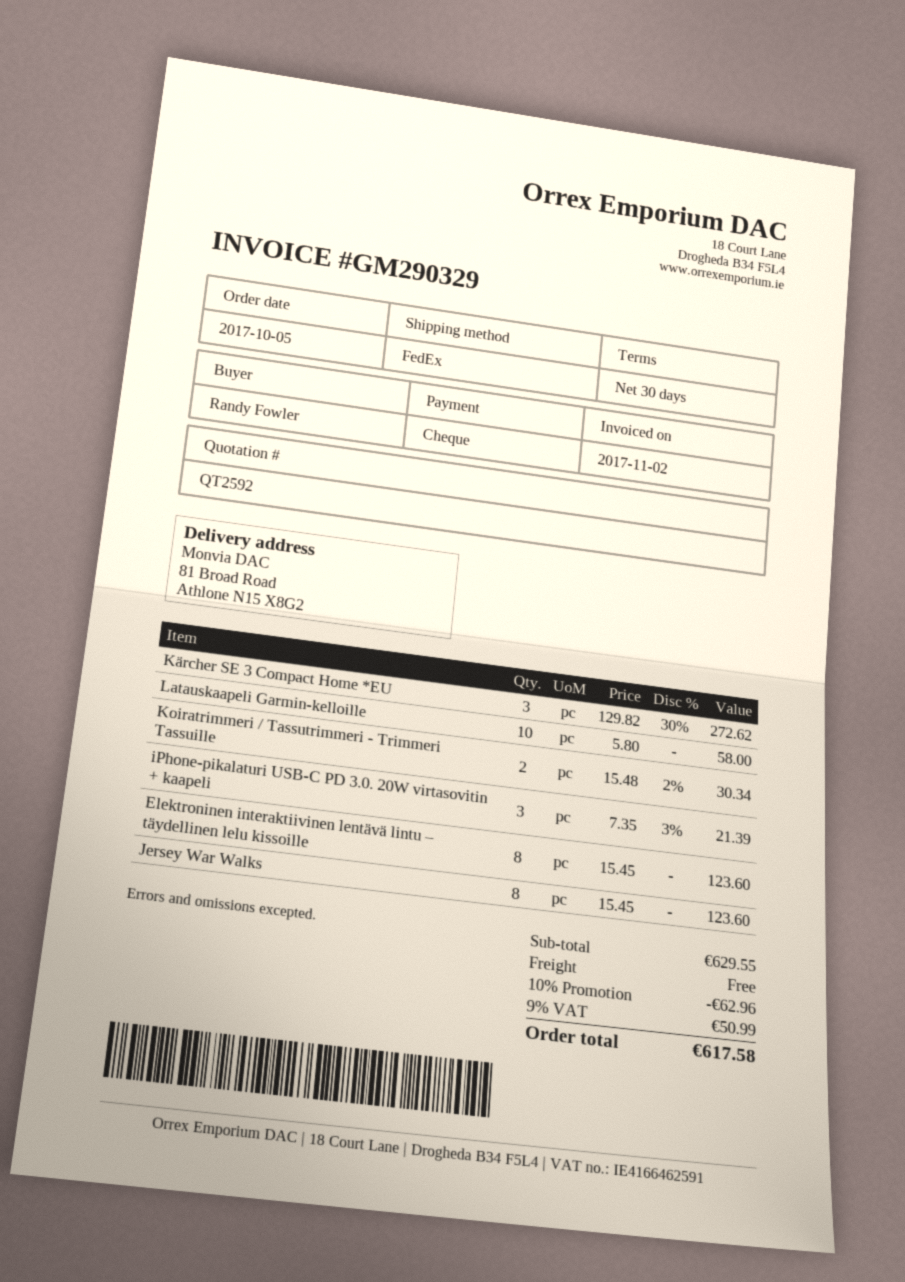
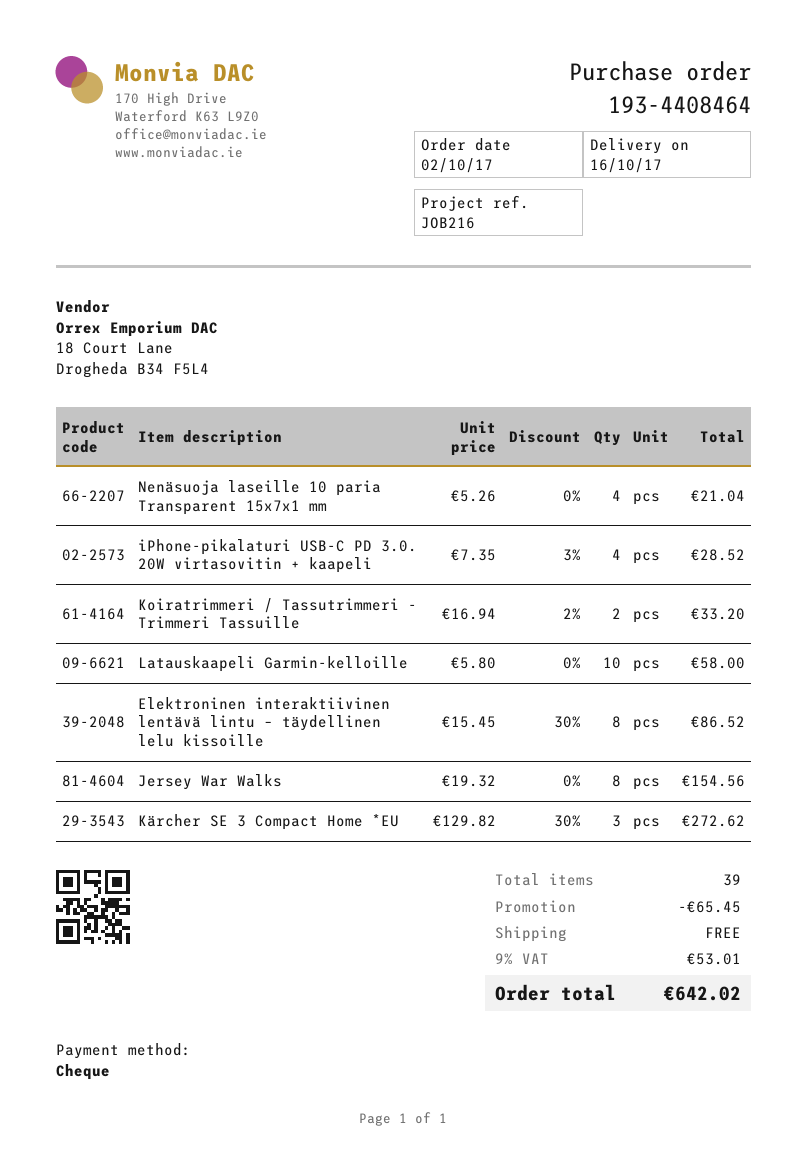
order date: 2017-10-05 -> 2017-10-02
Koiratrimmeri / Tassutrimmeri - Trimmeri Tassuille: 2 x 15.48 - 2% = 30.34 -> 2 x 16.94 - 2% = 33.20
iPhone-pikalaturi USB-C PD 3.0. 20W virtasovitin + kaapeli: 3 x 7.35 - 3% = 21.39 -> 4 x 7.35 - 3% = 28.52
Elektroninen interaktiivinen lentävä lintu – täydellinen lelu kissoille: 8 x 15.45 = 123.60 -> 8 x 15.45 - 30% = 86.52
Jersey War Walks: 8 x 15.45 = 123.60 -> 8 x 19.32 = 154.56
Nenäsuoja laseille 10 paria Transparent 15x7x1 mm: none -> 4 x 5.26 = 21.04
discount: 62.96 -> 65.45
tax: 9% = 50.99 -> 9% = 53.01
total: 617.58 -> 642.02

